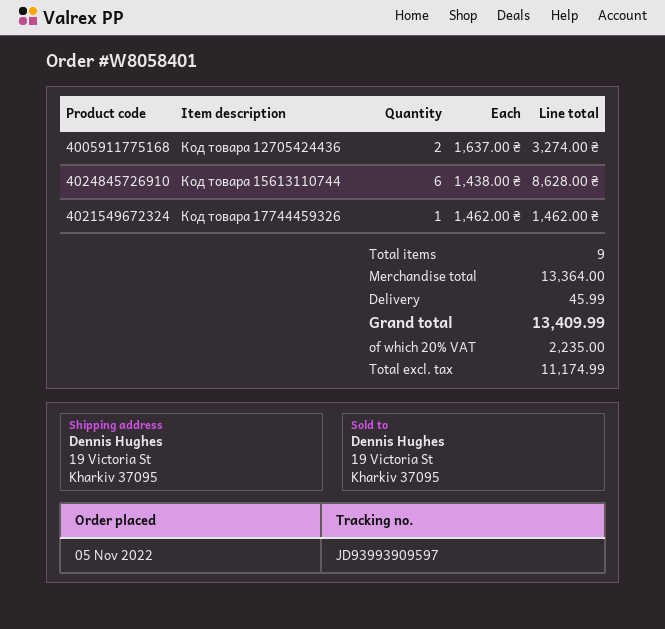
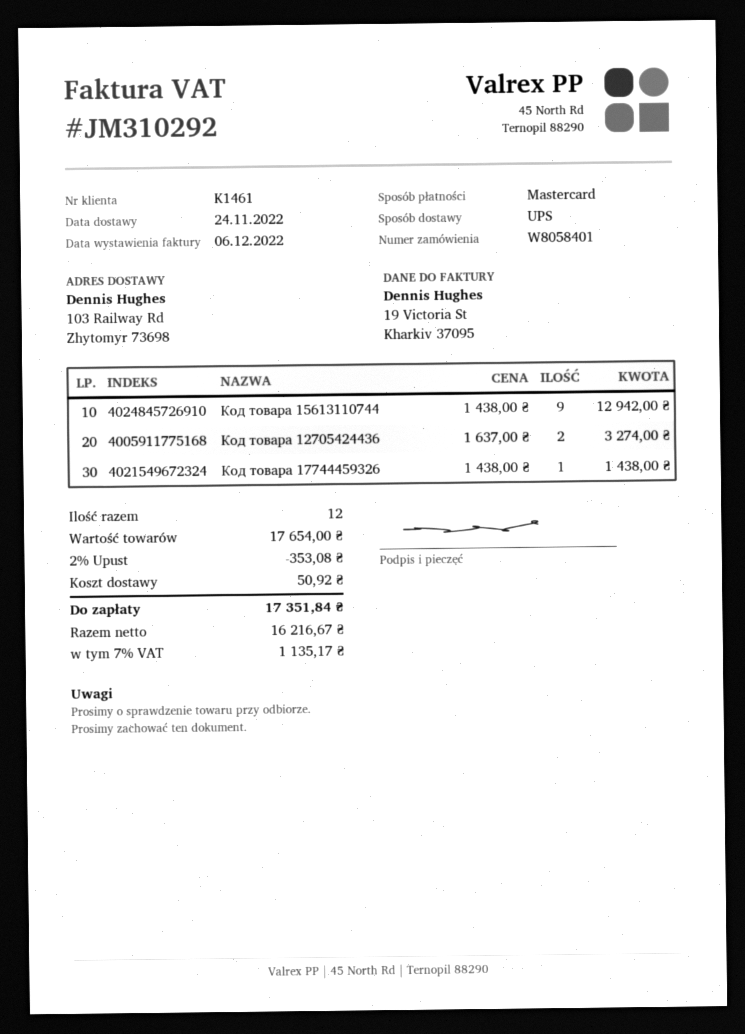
ship to: 19 Victoria St, Kharkiv 37095 -> 103 Railway Rd, Zhytomyr 73698
Код товара 15613110744: 6 x 1438.00 = 8628.00 -> 9 x 1438.00 = 12942.00
Код товара 17744459326: 1 x 1462.00 = 1462.00 -> 1 x 1438.00 = 1438.00
total quantity: 9 -> 12
subtotal: 13364.00 -> 17654.00
discount: none -> 2% = 353.08
shipping: 45.99 -> 50.92
net: 11174.99 -> 16216.67
tax: 20% = 2235.00 -> 7% = 1135.17
total: 13409.99 -> 17351.84

